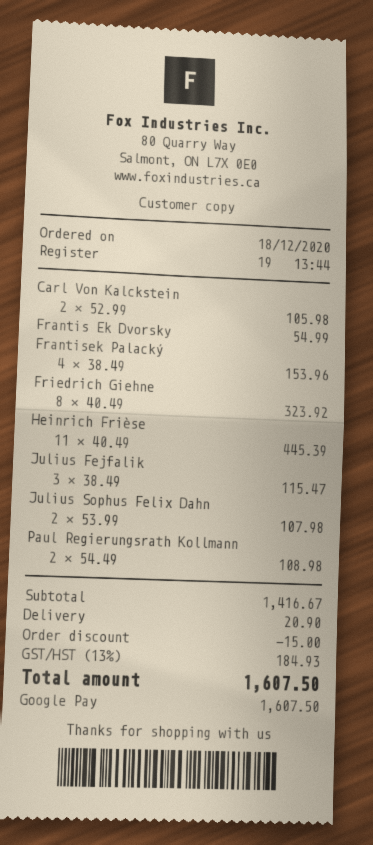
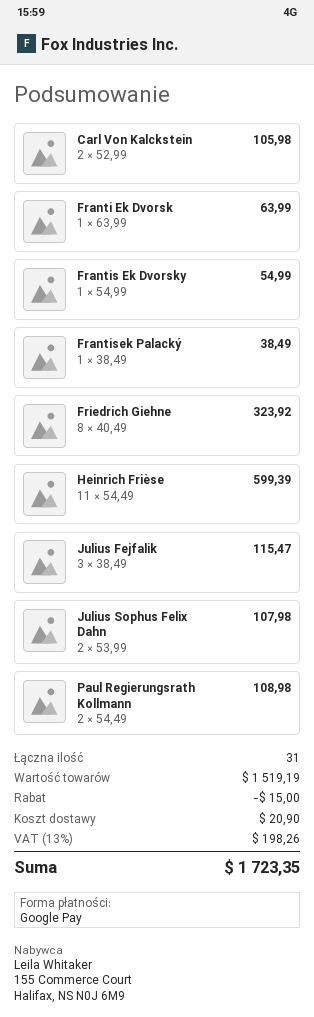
Frantisek Palacký: 4 x 38.49 = 153.96 -> 1 x 38.49 = 38.49
Heinrich Frièse: 11 x 40.49 = 445.39 -> 11 x 54.49 = 599.39
Franti Ek Dvorsk: none -> 1 x 63.99 = 63.99
subtotal: 1416.67 -> 1519.19
tax: 13% = 184.93 -> 13% = 198.26
total: 1607.50 -> 1723.35

